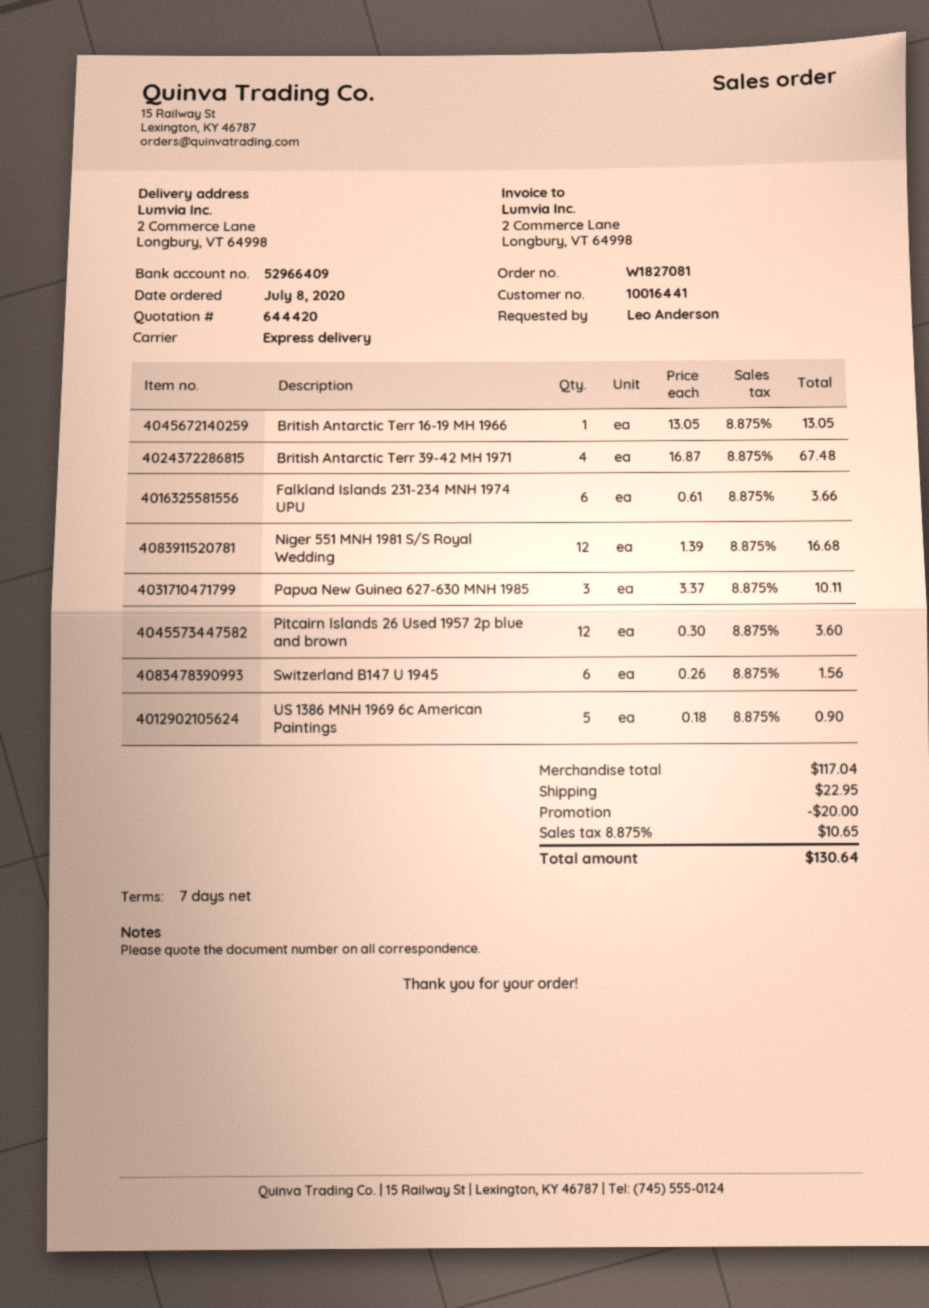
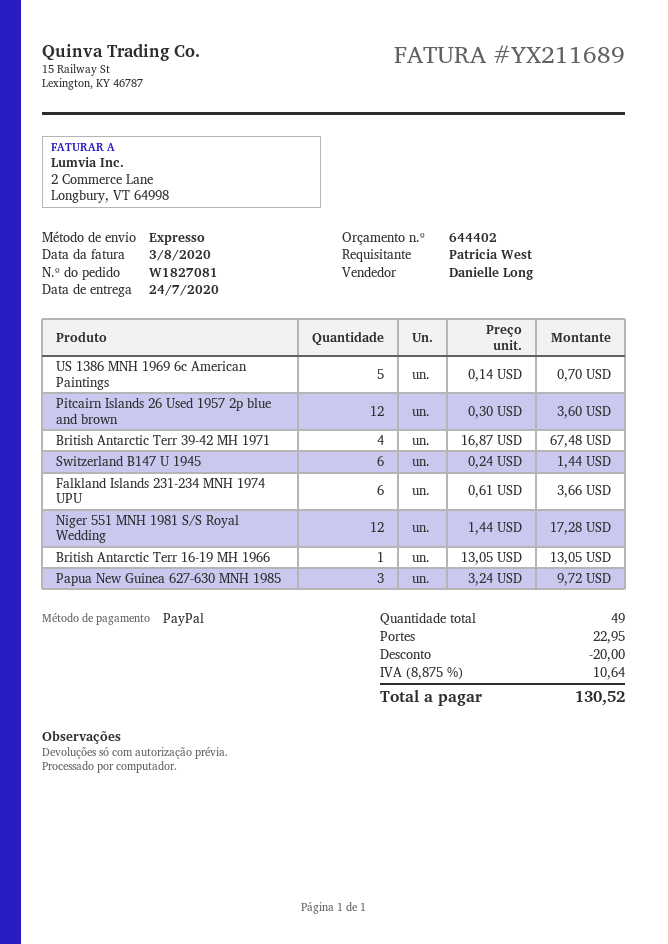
quote number: 644420 -> 644402
ordered by: Leo Anderson -> Patricia West
Niger 551 MNH 1981 S/S Royal Wedding: 12 x 1.39 = 16.68 -> 12 x 1.44 = 17.28
Papua New Guinea 627-630 MNH 1985: 3 x 3.37 = 10.11 -> 3 x 3.24 = 9.72
Switzerland B147 U 1945: 6 x 0.26 = 1.56 -> 6 x 0.24 = 1.44
US 1386 MNH 1969 6c American Paintings: 5 x 0.18 = 0.90 -> 5 x 0.14 = 0.70
tax: 8.875% = 10.65 -> 8.875% = 10.64
total: 130.64 -> 130.52

